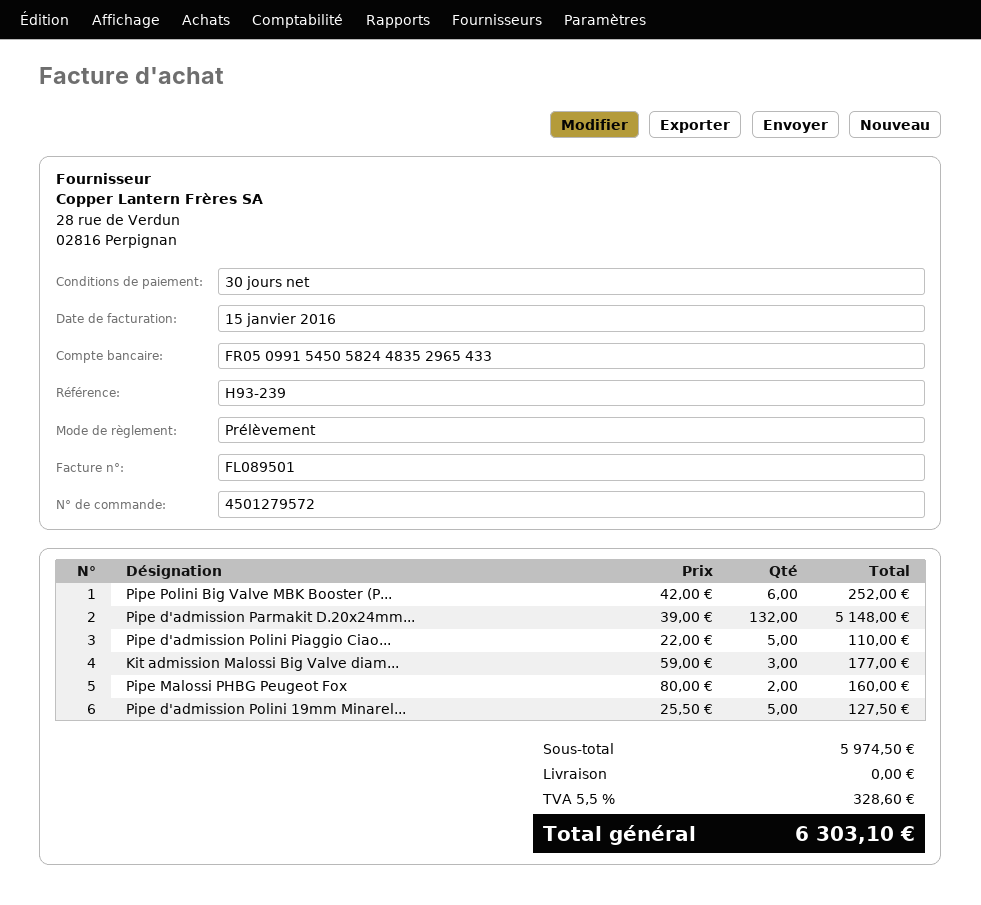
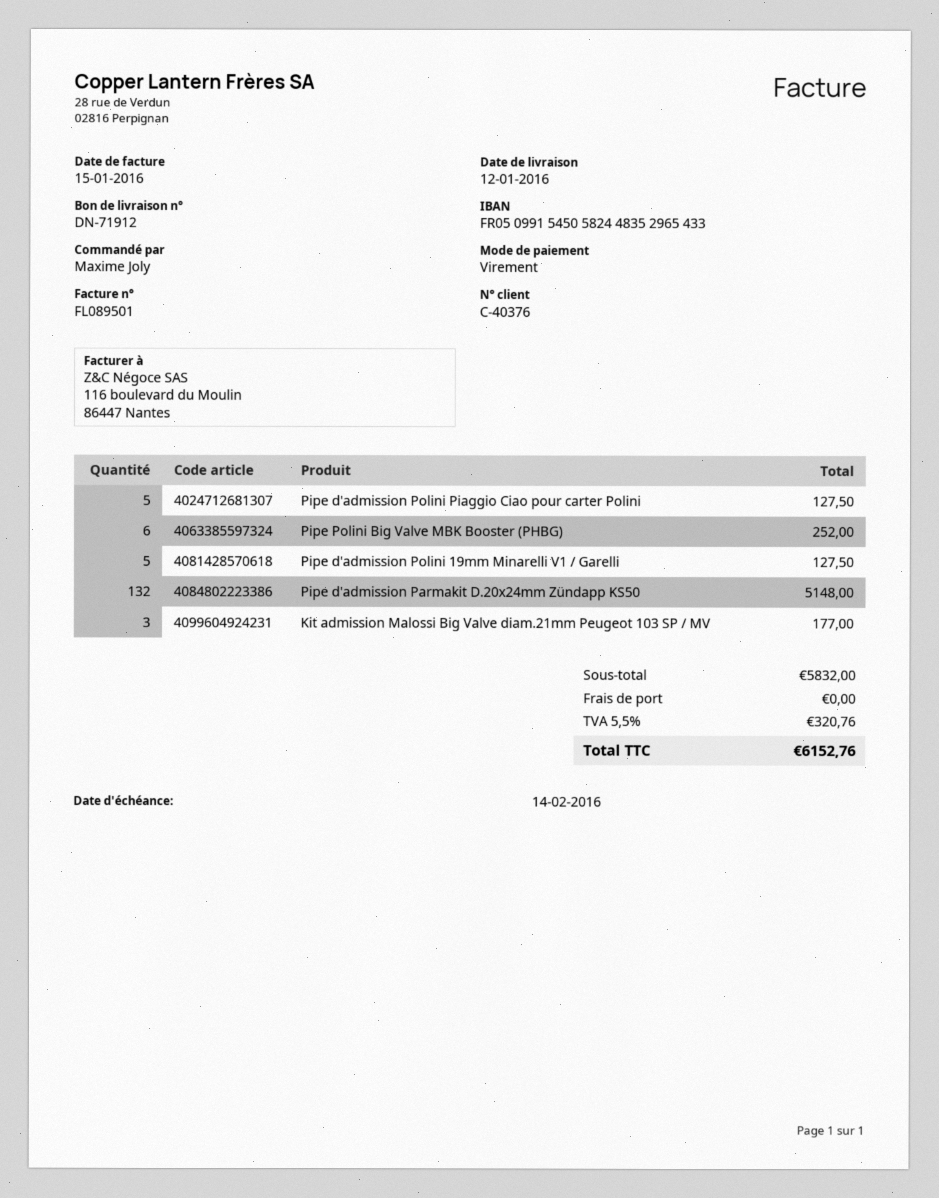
payment method: direct debit -> bank transfer
Pipe d'admission Polini Piaggio Ciao...: 5 for 110.00 -> 5 for 127.50
Pipe Malossi PHBG Peugeot Fox: 2 for 160.00 -> none
subtotal: 5974.50 -> 5832.00
tax: 5.5% = 328.60 -> 5.5% = 320.76
total: 6303.10 -> 6152.76

